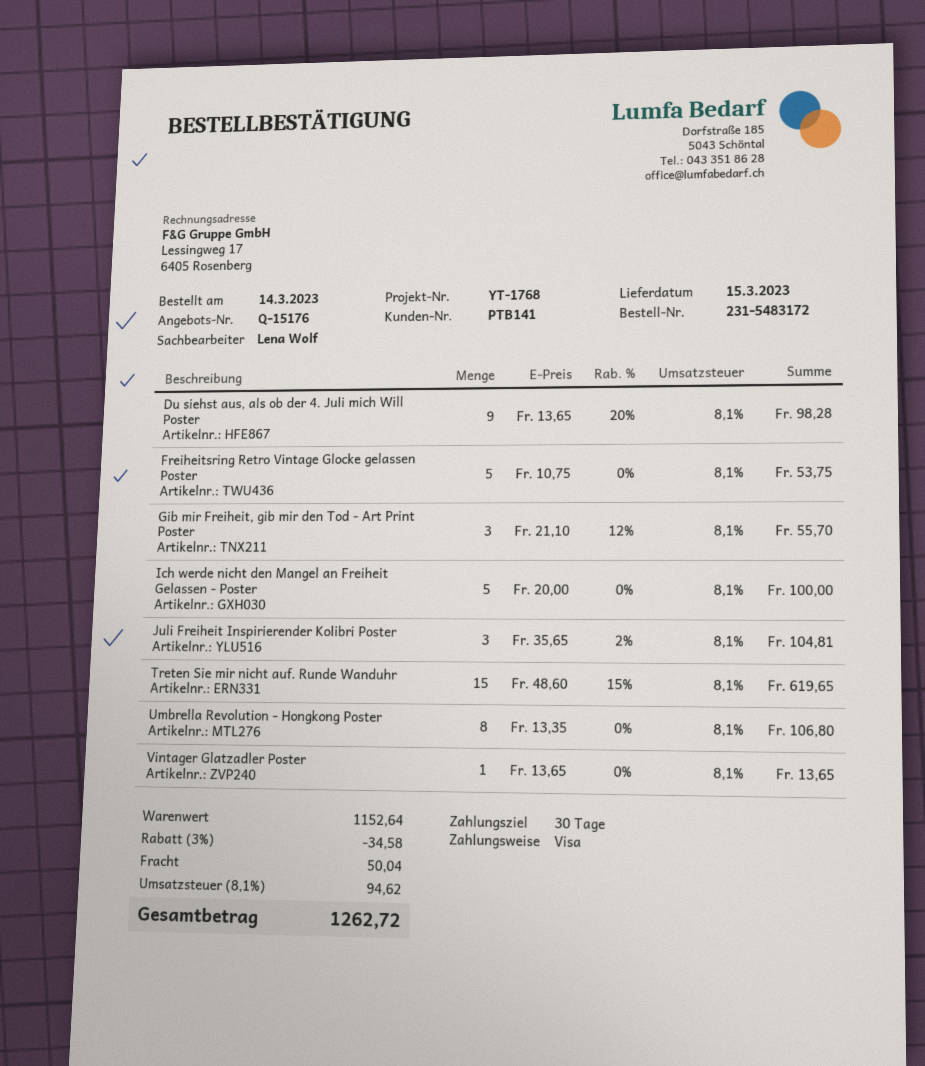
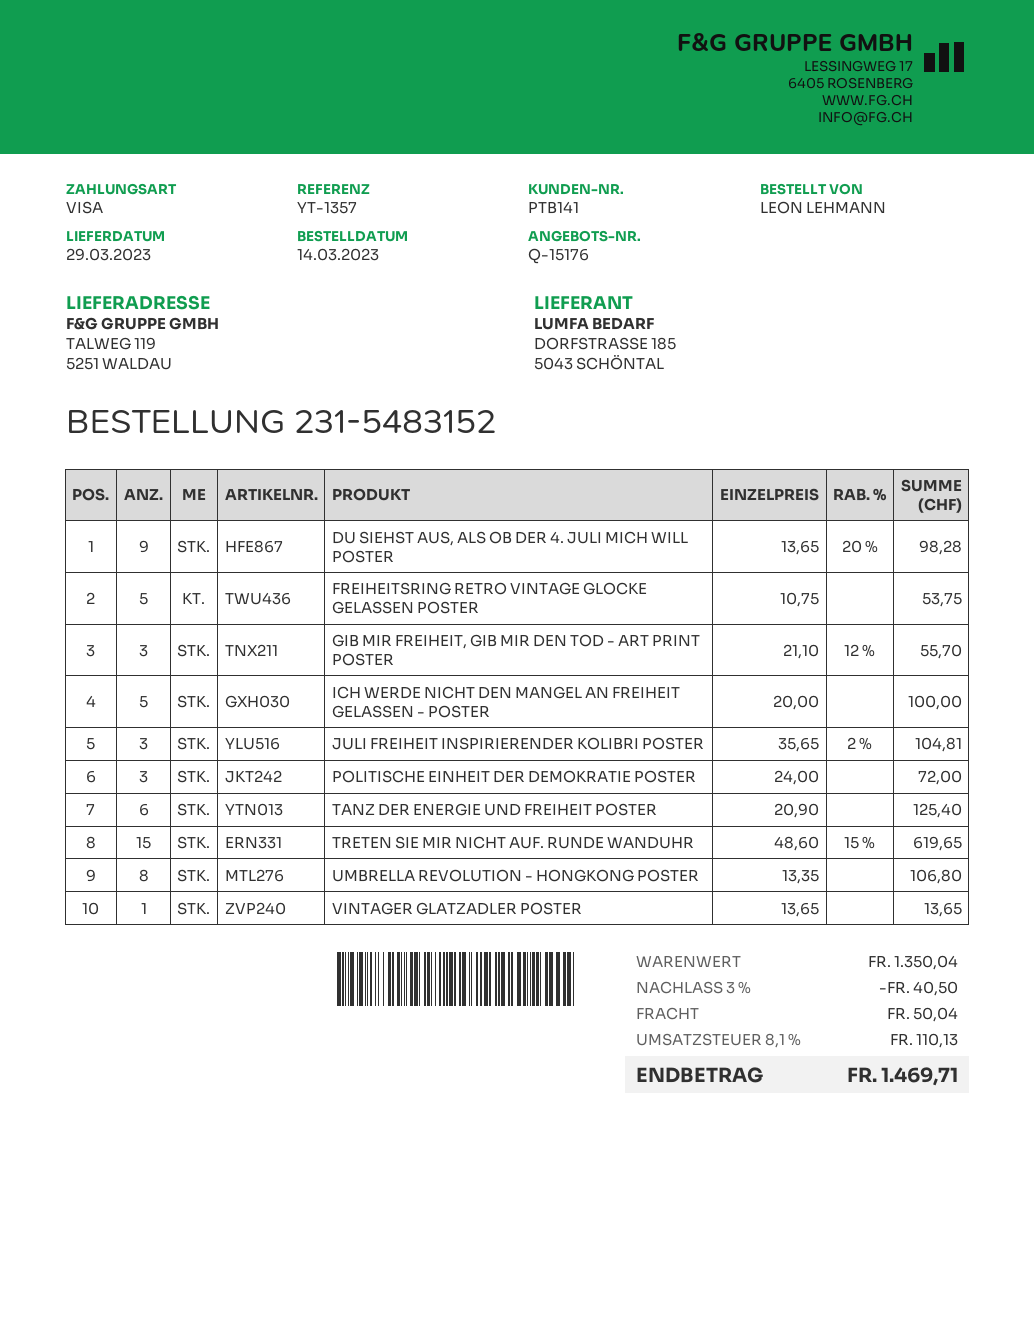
order number: 231-5483172 -> 231-5483152
delivery date: 2023-03-15 -> 2023-03-29
reference: YT-1768 -> YT-1357
POLITISCHE EINHEIT DER DEMOKRATIE POSTER: none -> 3 x 24.00 = 72.00
TANZ DER ENERGIE UND FREIHEIT POSTER: none -> 6 x 20.90 = 125.40
subtotal: 1152.64 -> 1350.04
discount: 3% = 34.58 -> 3% = 40.50
tax: 8.1% = 94.62 -> 8.1% = 110.13
total: 1262.72 -> 1469.71

